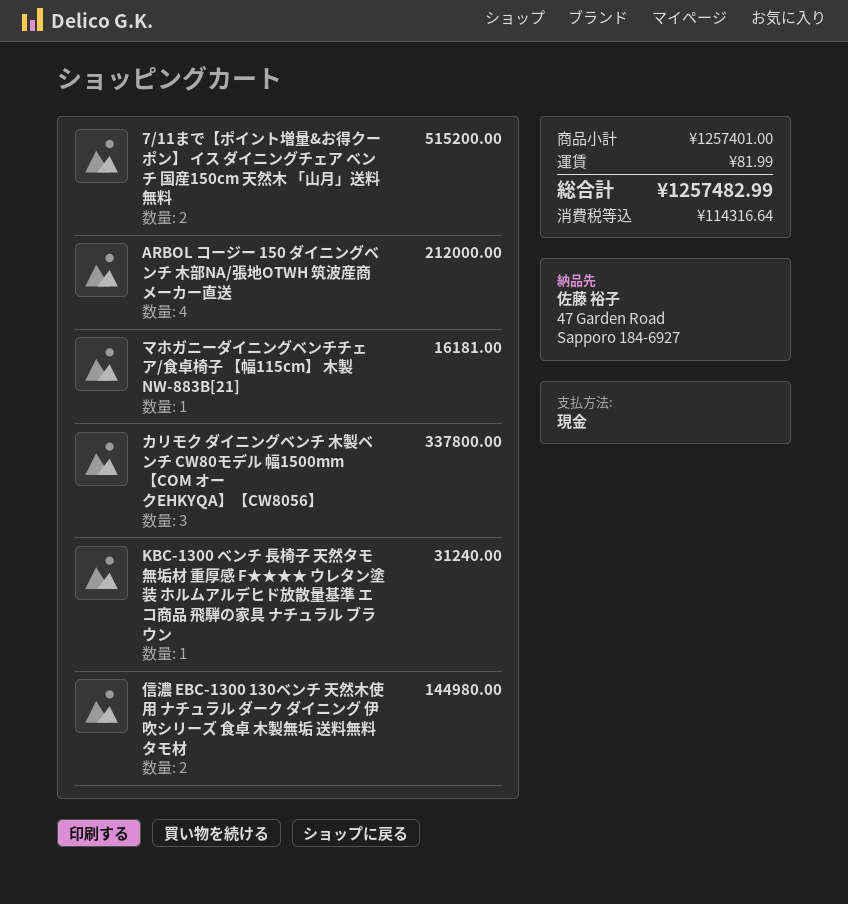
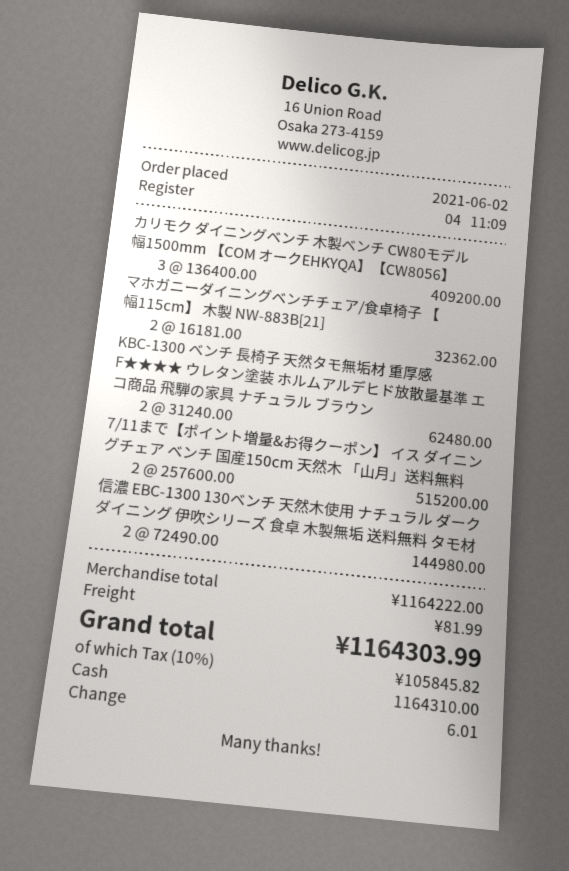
ARBOL コージー 150 ダイニングベンチ 木部NA/張地OTWH 筑波産商 メーカー直送: 4 for 212000.00 -> none
マホガニーダイニングベンチチェア/食卓椅子 【幅115cm】 木製 NW-883B[21]: 1 for 16181.00 -> 2 for 32362.00
カリモク ダイニングベンチ 木製ベンチ CW80モデル 幅1500mm 【COM オークEHKYQA】【CW8056】: 3 for 337800.00 -> 3 for 409200.00
KBC-1300 ベンチ 長椅子 天然タモ無垢材 重厚感 F★★★★ ウレタン塗装 ホルムアルデヒド放散量基準 エコ商品 飛騨の家具 ナチュラル ブラウン: 1 for 31240.00 -> 2 for 62480.00
subtotal: 1257401.00 -> 1164222.00
tax: 114316.64 -> 105845.82
total: 1257482.99 -> 1164303.99

